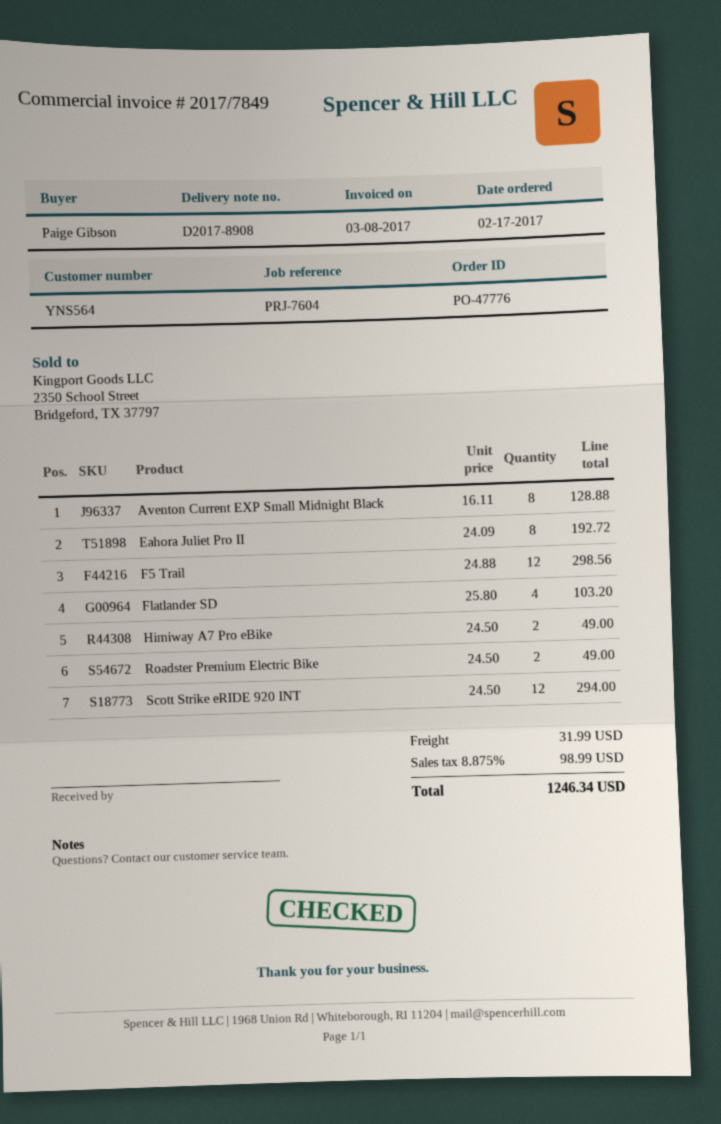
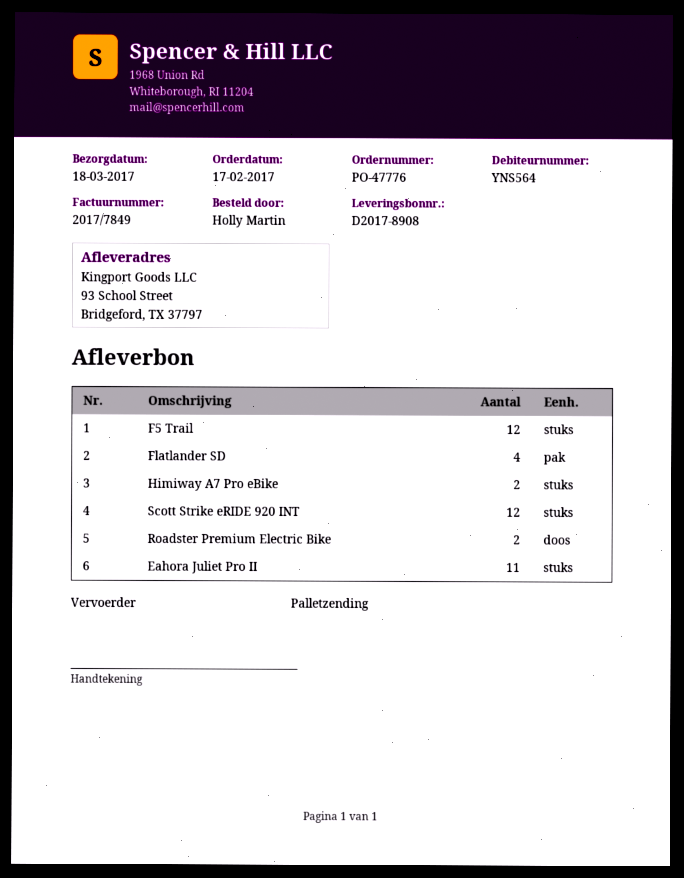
ordered by: Paige Gibson -> Holly Martin
Aventon Current EXP Small Midnight Black: 8 -> none
Eahora Juliet Pro II: 8 -> 11

